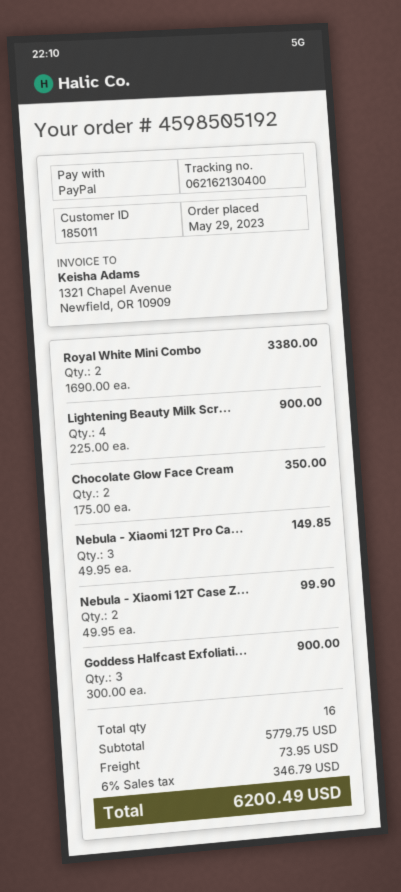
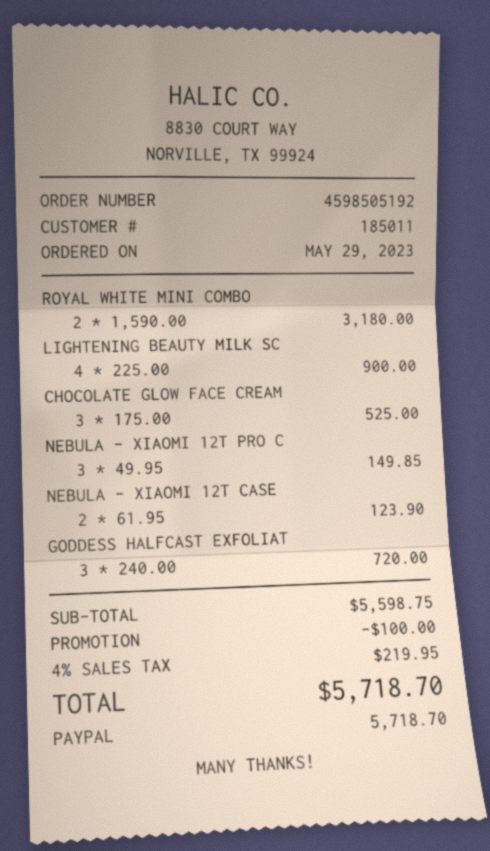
Royal White Mini Combo: 2 x 1690.00 = 3380.00 -> 2 x 1590.00 = 3180.00
Chocolate Glow Face Cream: 2 x 175.00 = 350.00 -> 3 x 175.00 = 525.00
Nebula - Xiaomi 12T Case Z...: 2 x 49.95 = 99.90 -> 2 x 61.95 = 123.90
Goddess Halfcast Exfoliati...: 3 x 300.00 = 900.00 -> 3 x 240.00 = 720.00
subtotal: 5779.75 -> 5598.75
discount: none -> 100.00
shipping: 73.95 -> none
tax: 6% = 346.79 -> 4% = 219.95
total: 6200.49 -> 5718.70

